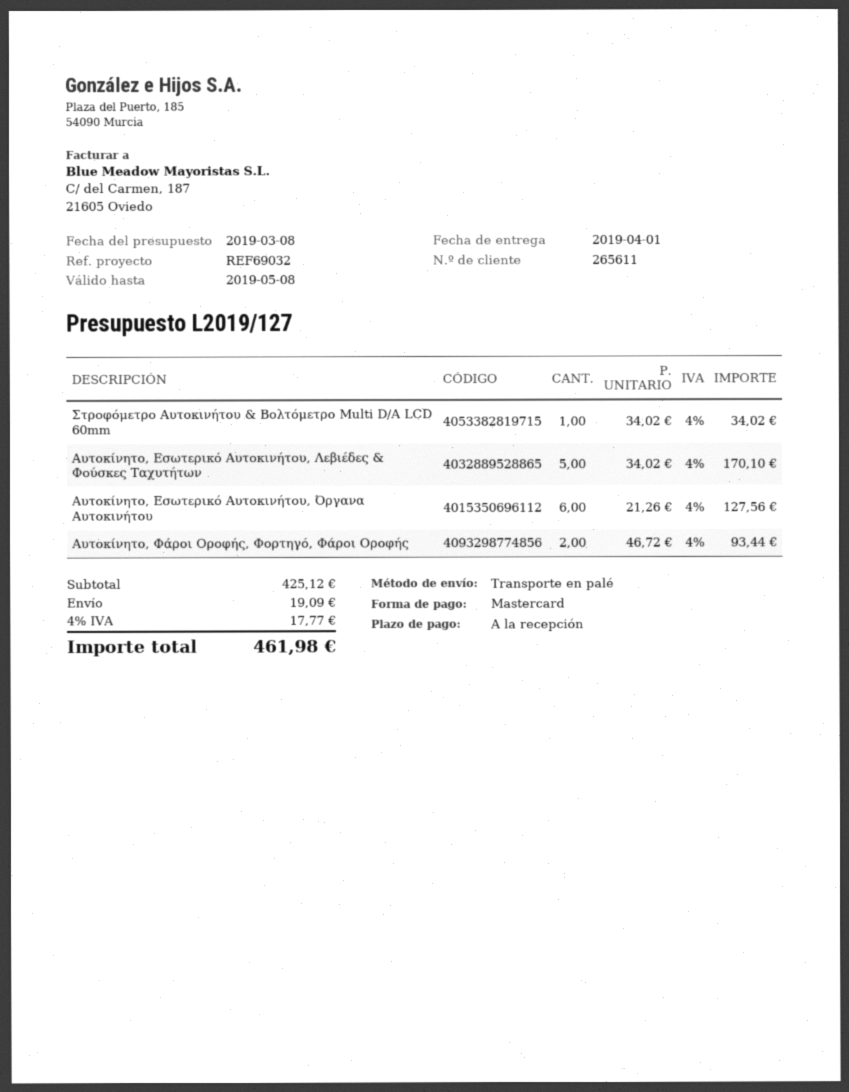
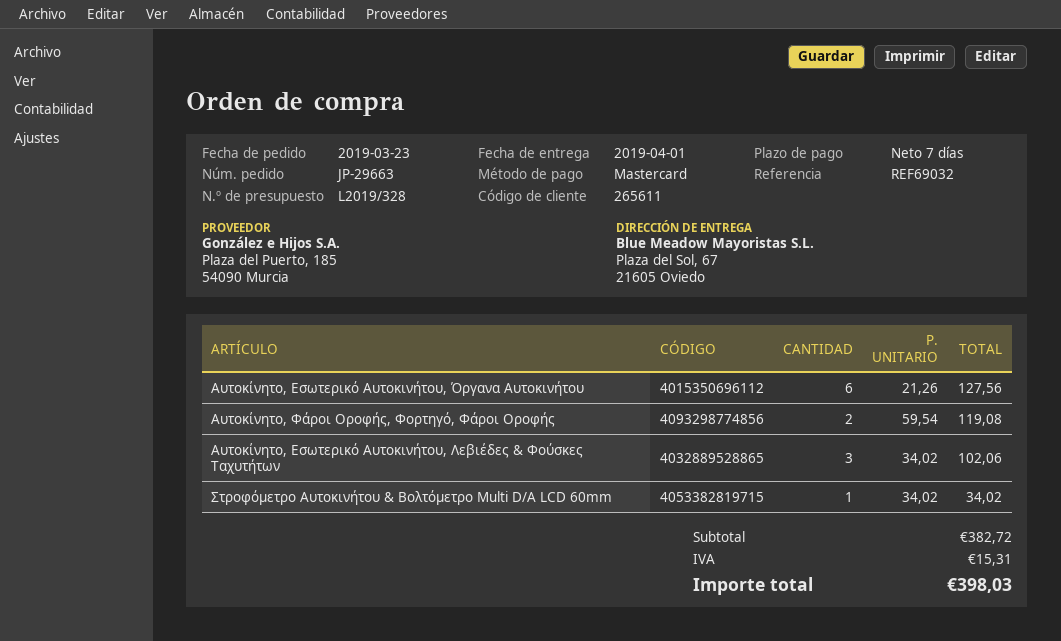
quote number: L2019/127 -> L2019/328
payment terms: on receipt -> 7 days
Αυτοκίνητο, Εσωτερικό Αυτοκινήτου, Λεβιέδες & Φούσκες Ταχυτήτων: 5 x 34.02 = 170.10 -> 3 x 34.02 = 102.06
Αυτοκίνητο, Φάροι Οροφής, Φορτηγό, Φάροι Οροφής: 2 x 46.72 = 93.44 -> 2 x 59.54 = 119.08
subtotal: 425.12 -> 382.72
shipping: 19.09 -> none
tax: 17.77 -> 15.31
total: 461.98 -> 398.03

